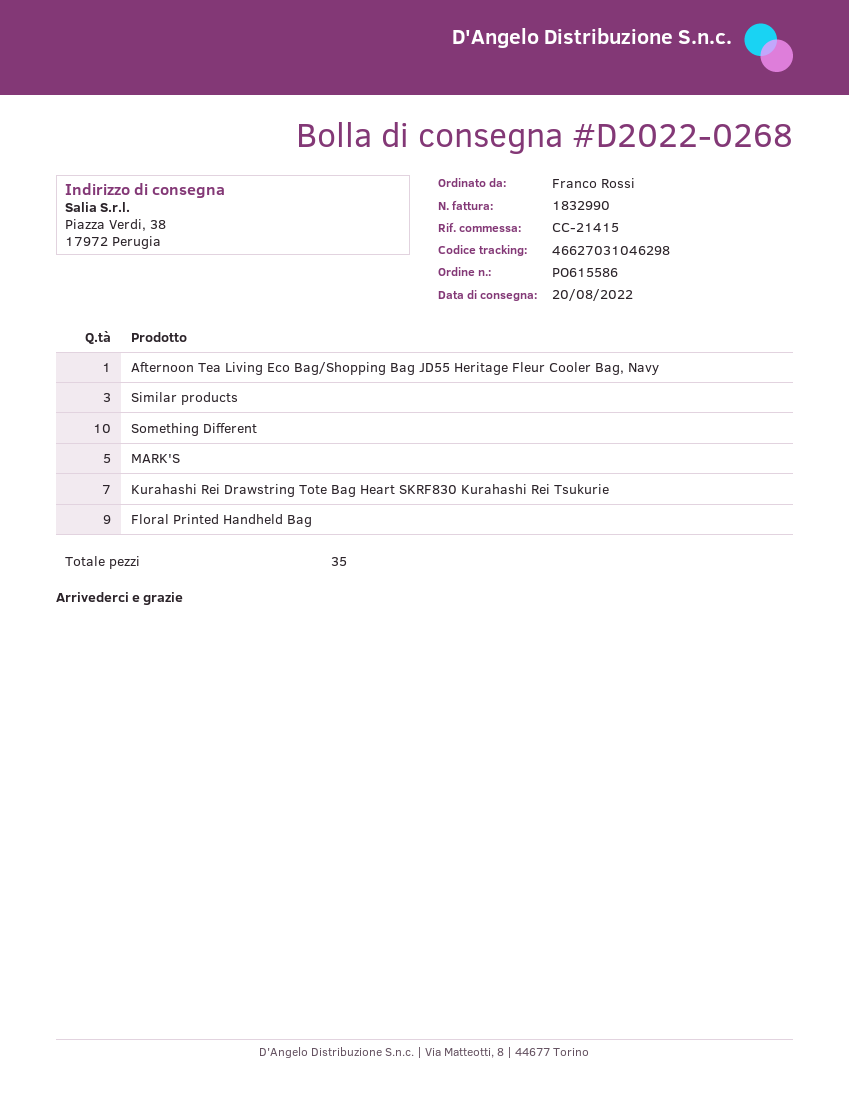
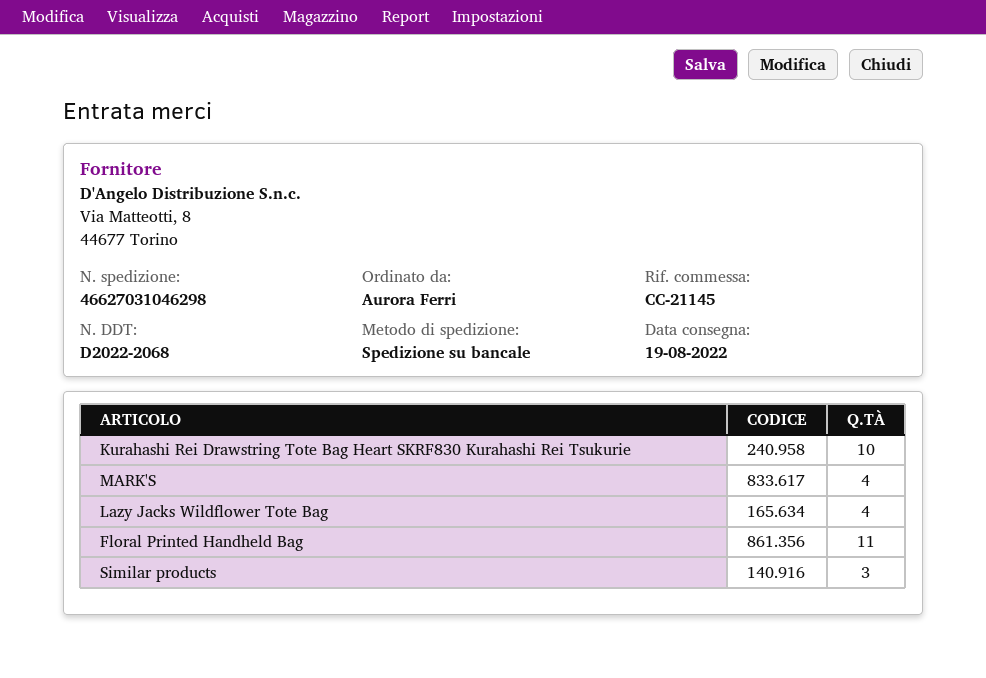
delivery note number: D2022-0268 -> D2022-2068
delivery date: 2022-08-20 -> 2022-08-19
reference: CC-21415 -> CC-21145
ordered by: Franco Rossi -> Aurora Ferri
Afternoon Tea Living Eco Bag/Shopping Bag JD55 Heritage Fleur Cooler Bag, Navy: 1 -> none
Something Different: 10 -> none
MARK'S: 5 -> 4
Kurahashi Rei Drawstring Tote Bag Heart SKRF830 Kurahashi Rei Tsukurie: 7 -> 10
Floral Printed Handheld Bag: 9 -> 11
Lazy Jacks Wildflower Tote Bag: none -> 4

